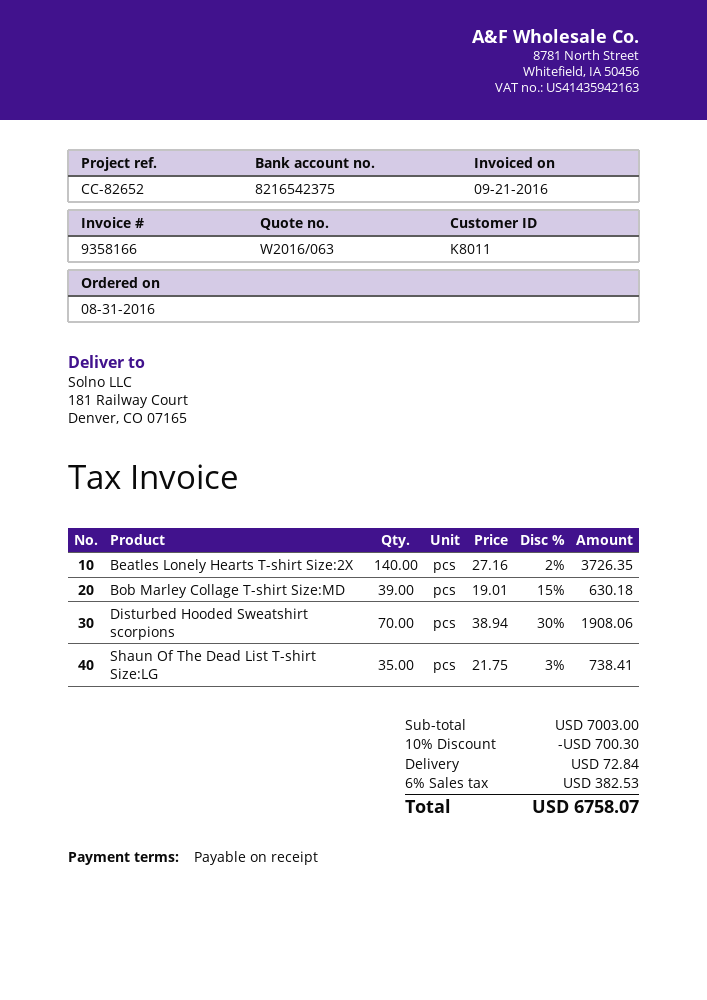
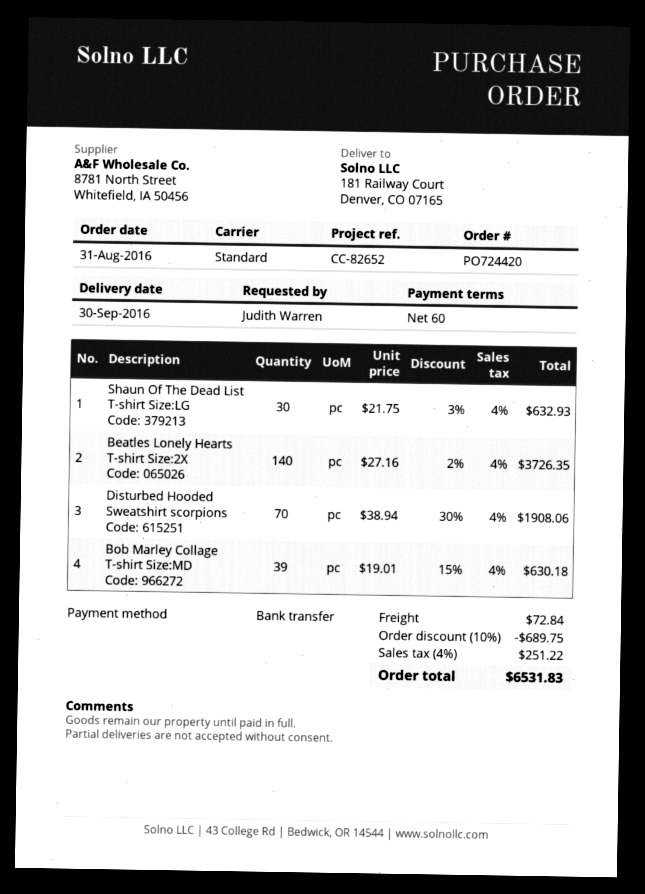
payment terms: on receipt -> 60 days
Shaun Of The Dead List T-shirt Size:LG: 35 x 21.75 - 3% = 738.41 -> 30 x 21.75 - 3% = 632.93
discount: 10% = 700.30 -> 10% = 689.75
tax: 6% = 382.53 -> 4% = 251.22
total: 6758.07 -> 6531.83

